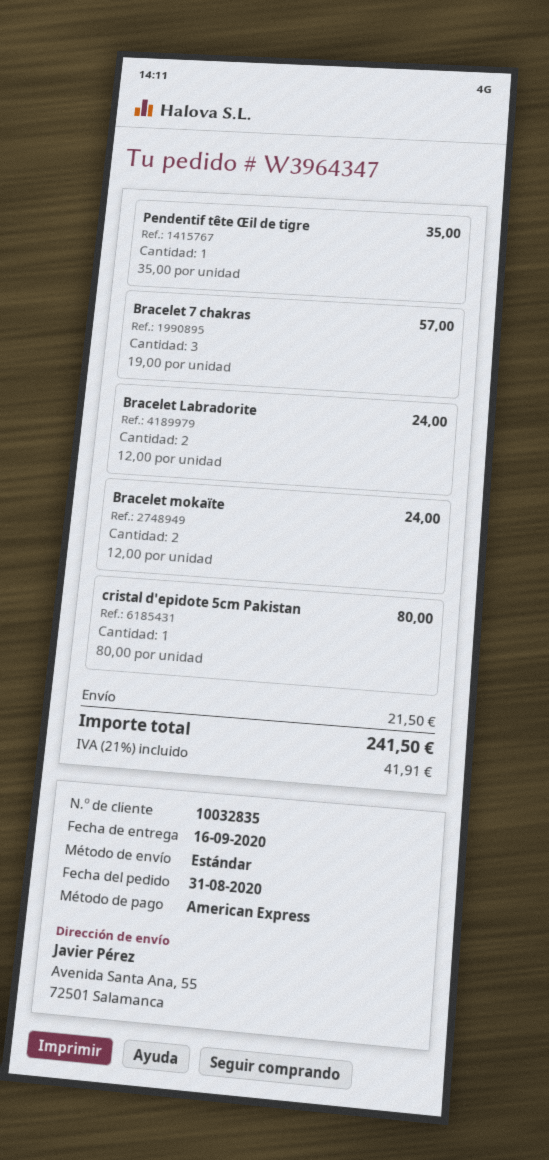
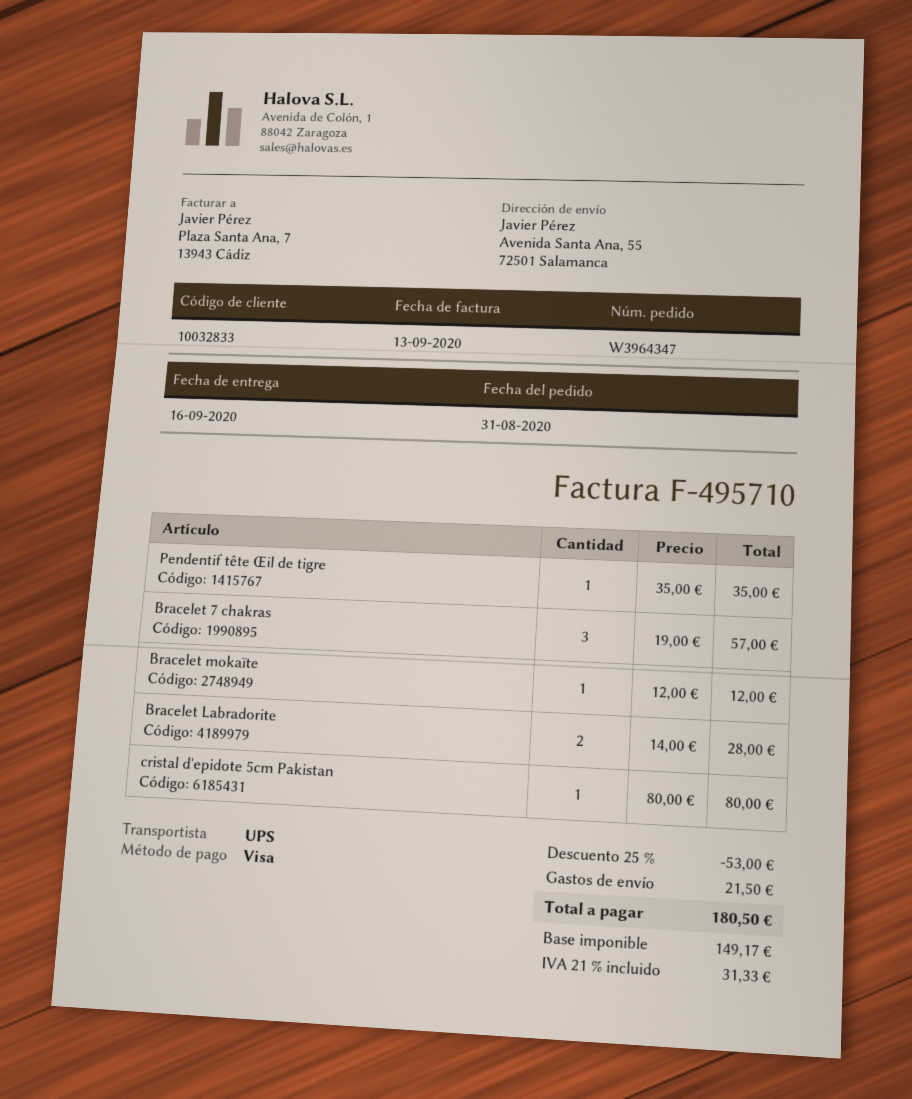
customer number: 10032835 -> 10032833
payment method: American Express -> Visa
shipping method: standard -> UPS
Bracelet Labradorite: 2 x 12.00 = 24.00 -> 2 x 14.00 = 28.00
Bracelet mokaïte: 2 x 12.00 = 24.00 -> 1 x 12.00 = 12.00
discount: none -> 25% = 53.00
tax: 21% = 41.91 -> 21% = 31.33
total: 241.50 -> 180.50

